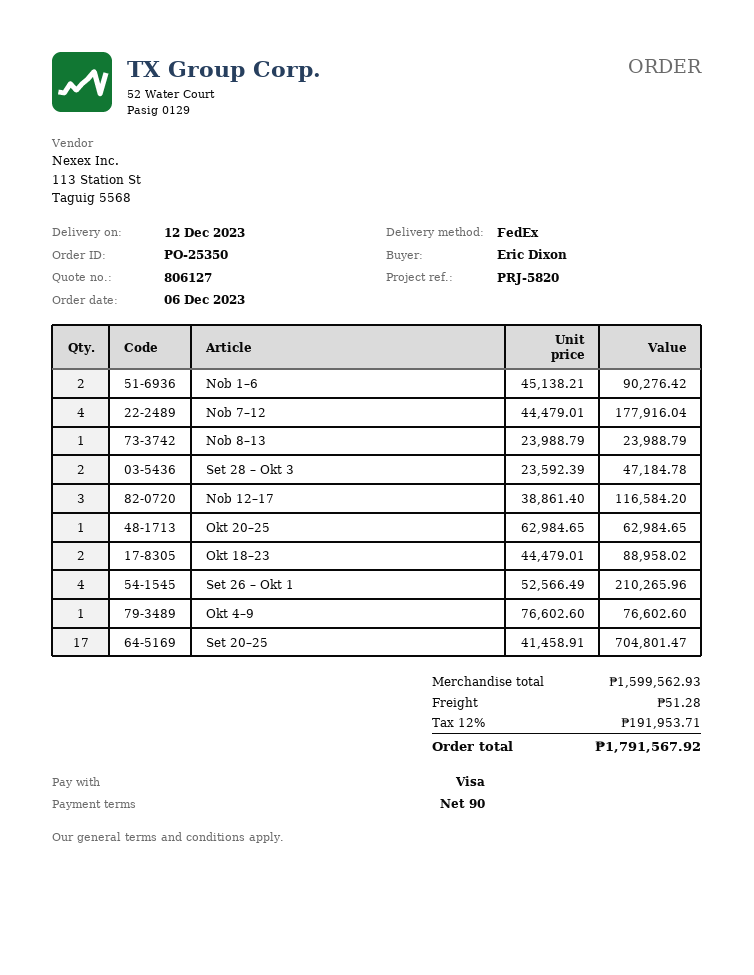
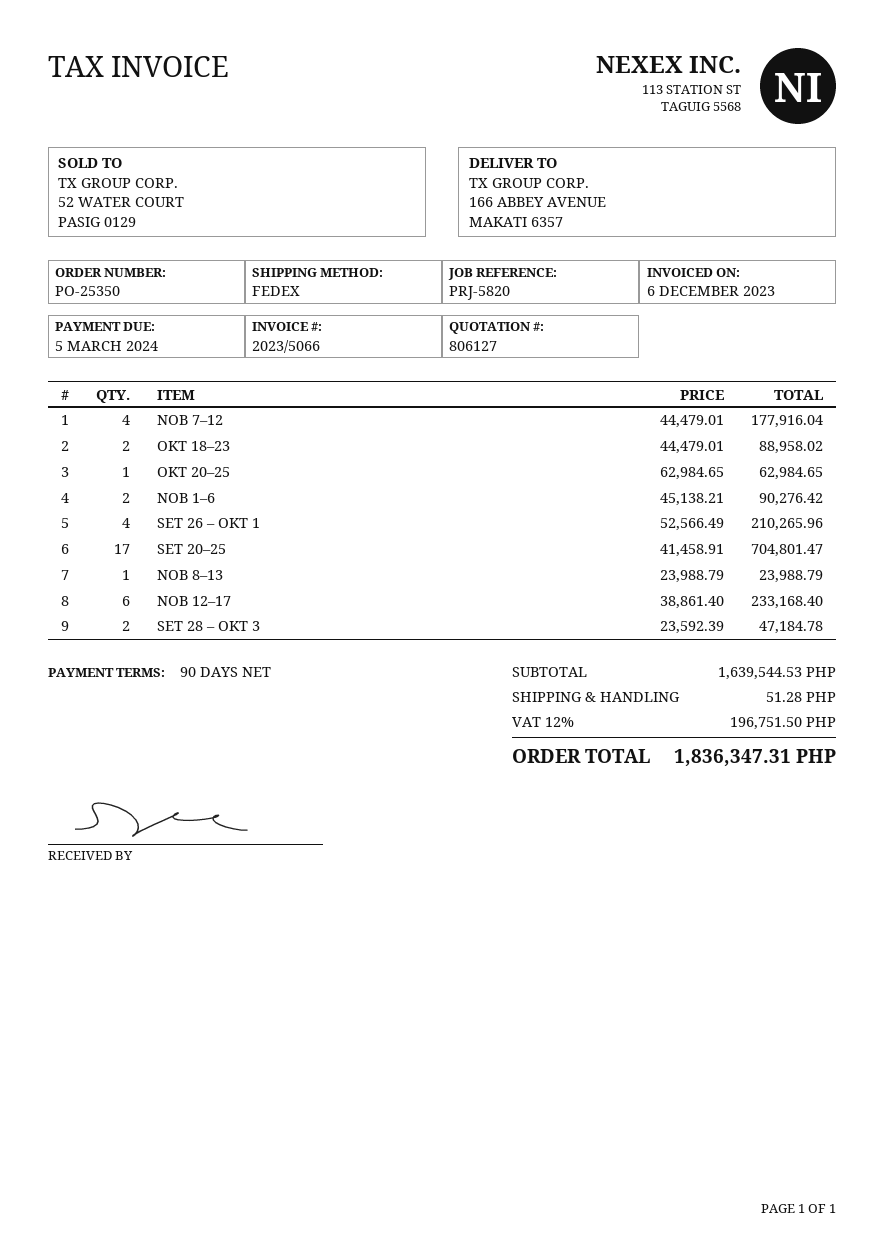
Nob 12–17: 3 x 38861.40 = 116584.20 -> 6 x 38861.40 = 233168.40
Okt 4–9: 1 x 76602.60 = 76602.60 -> none
subtotal: 1599562.93 -> 1639544.53
tax: 12% = 191953.71 -> 12% = 196751.50
total: 1791567.92 -> 1836347.31

